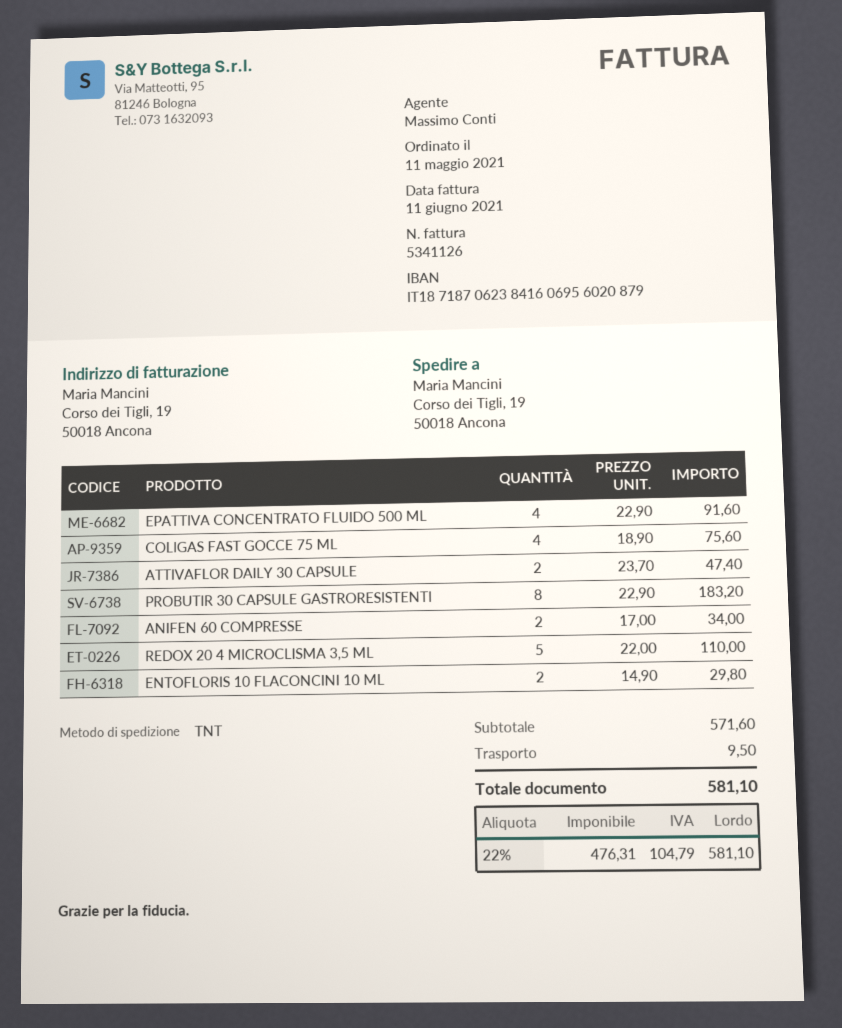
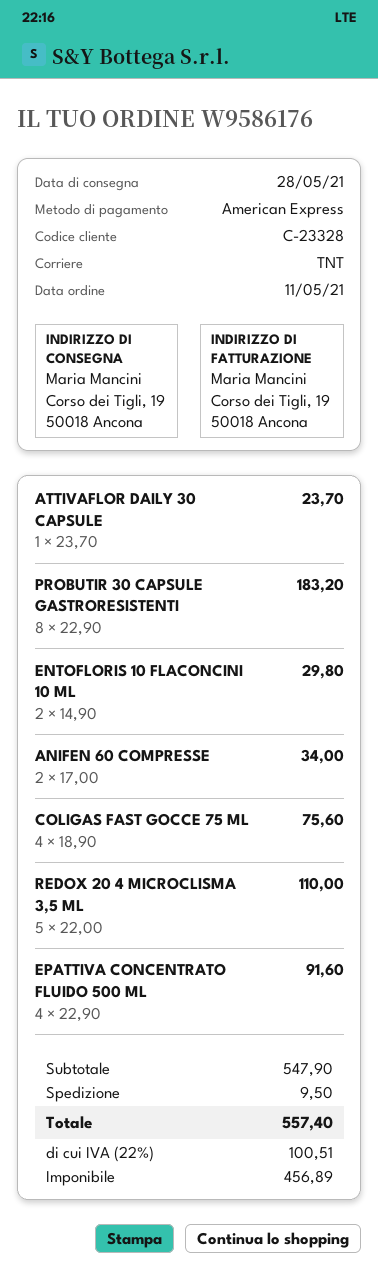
ATTIVAFLOR DAILY 30 CAPSULE: 2 x 23.70 = 47.40 -> 1 x 23.70 = 23.70
subtotal: 571.60 -> 547.90
net: 476.31 -> 456.89
tax: 22% = 104.79 -> 22% = 100.51
total: 581.10 -> 557.40

